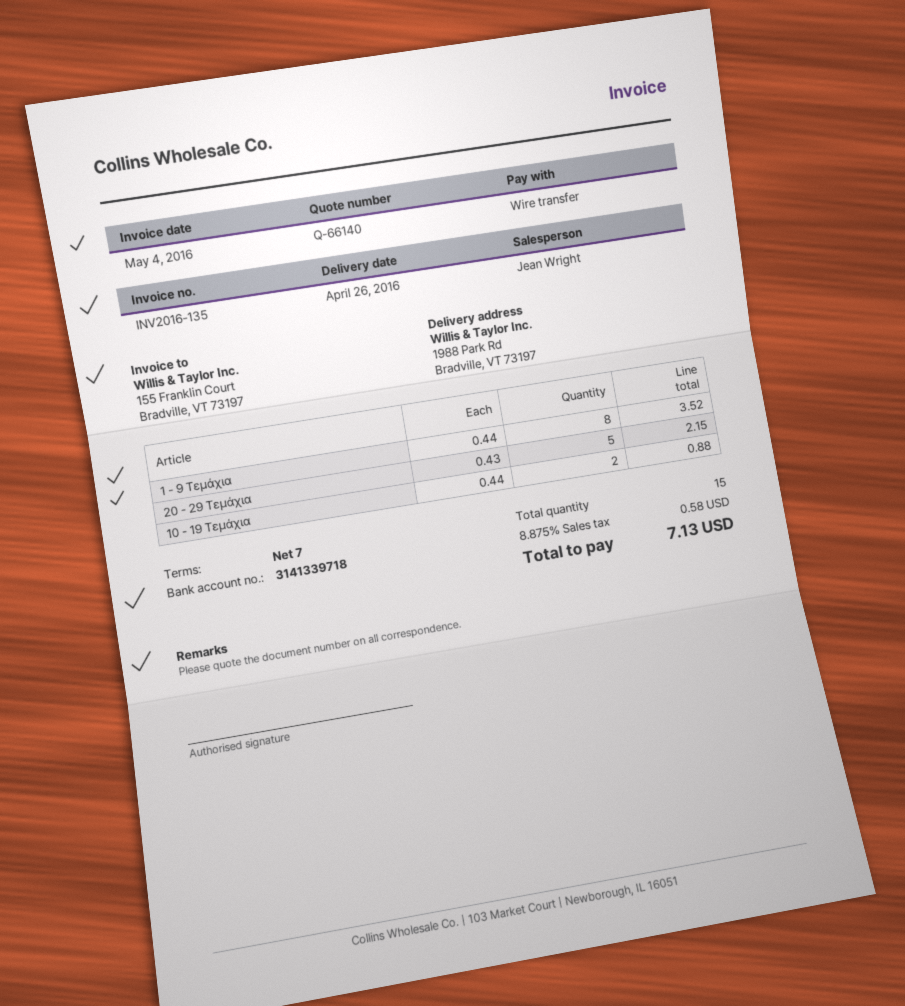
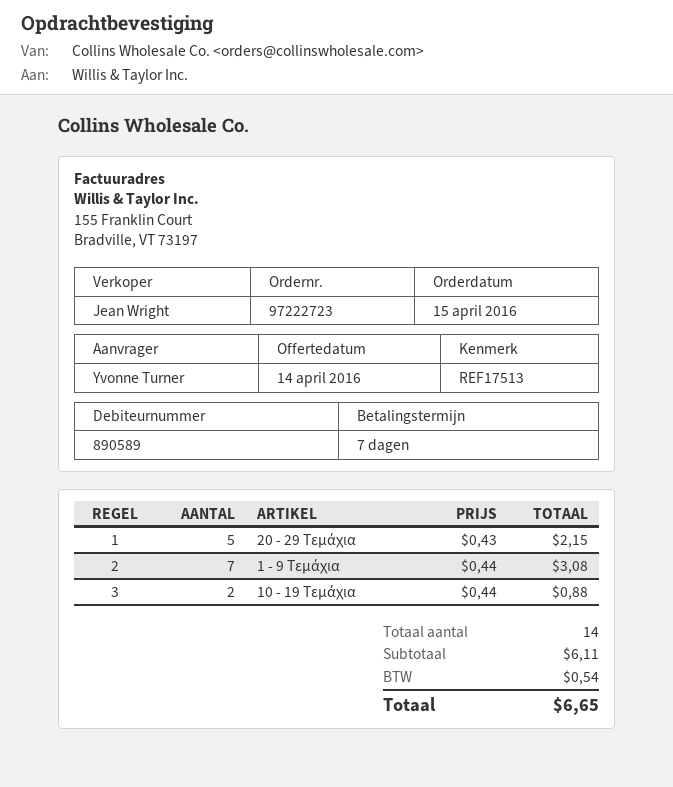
1 - 9 Τεμάχια: 8 x 0.44 = 3.52 -> 7 x 0.44 = 3.08
total quantity: 15 -> 14
tax: 0.58 -> 0.54
total: 7.13 -> 6.65

